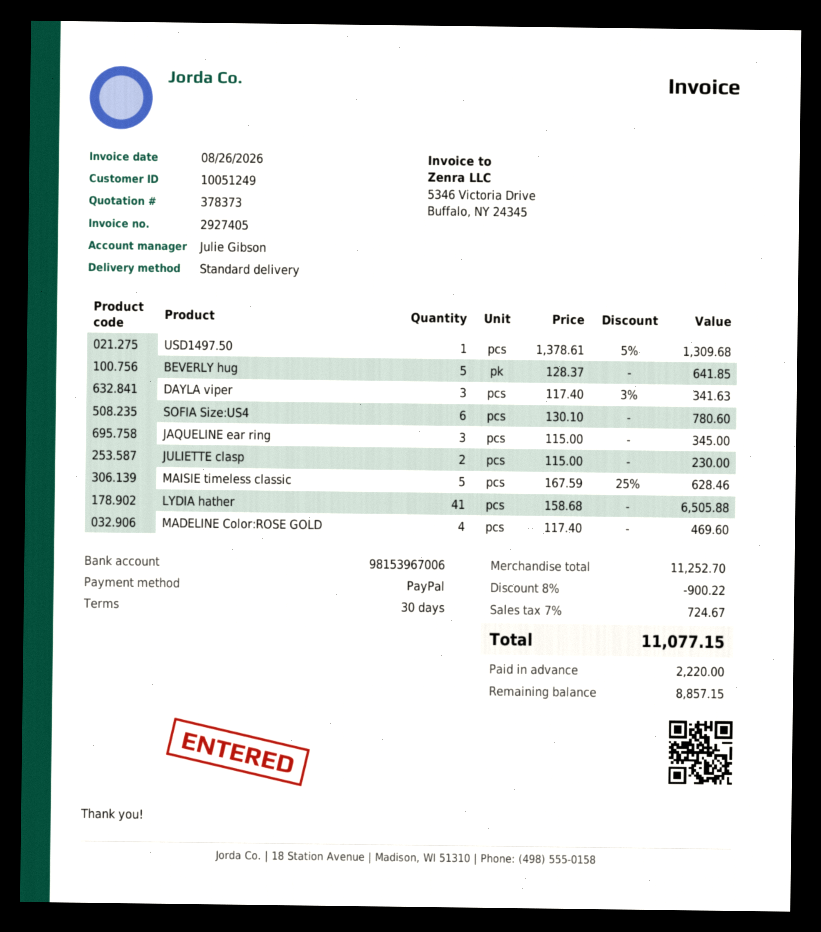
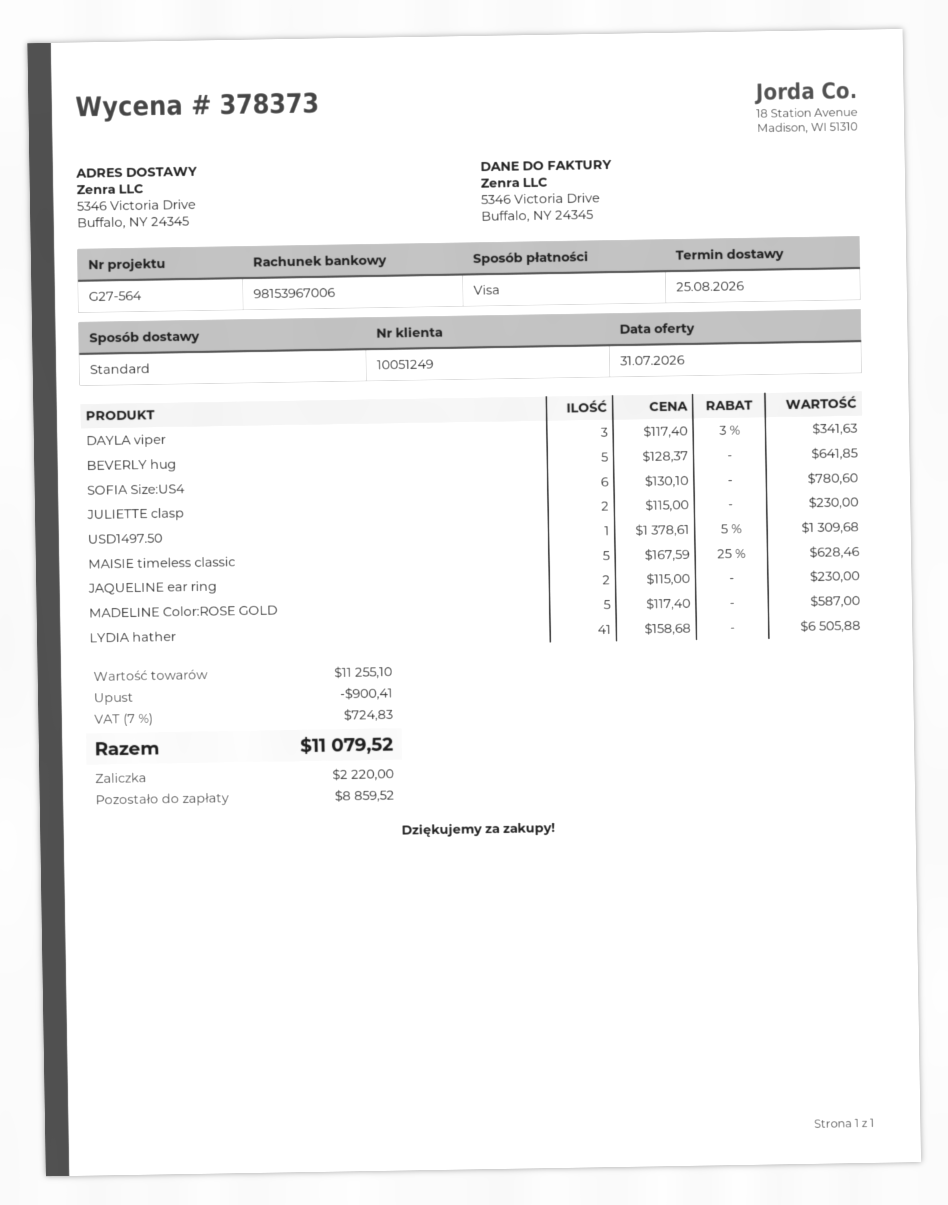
payment method: PayPal -> Visa
JAQUELINE ear ring: 3 x 115.00 = 345.00 -> 2 x 115.00 = 230.00
MADELINE Color:ROSE GOLD: 4 x 117.40 = 469.60 -> 5 x 117.40 = 587.00
subtotal: 11252.70 -> 11255.10
discount: 900.22 -> 900.41
tax: 7% = 724.67 -> 7% = 724.83
total: 11077.15 -> 11079.52
balance: 8857.15 -> 8859.52

